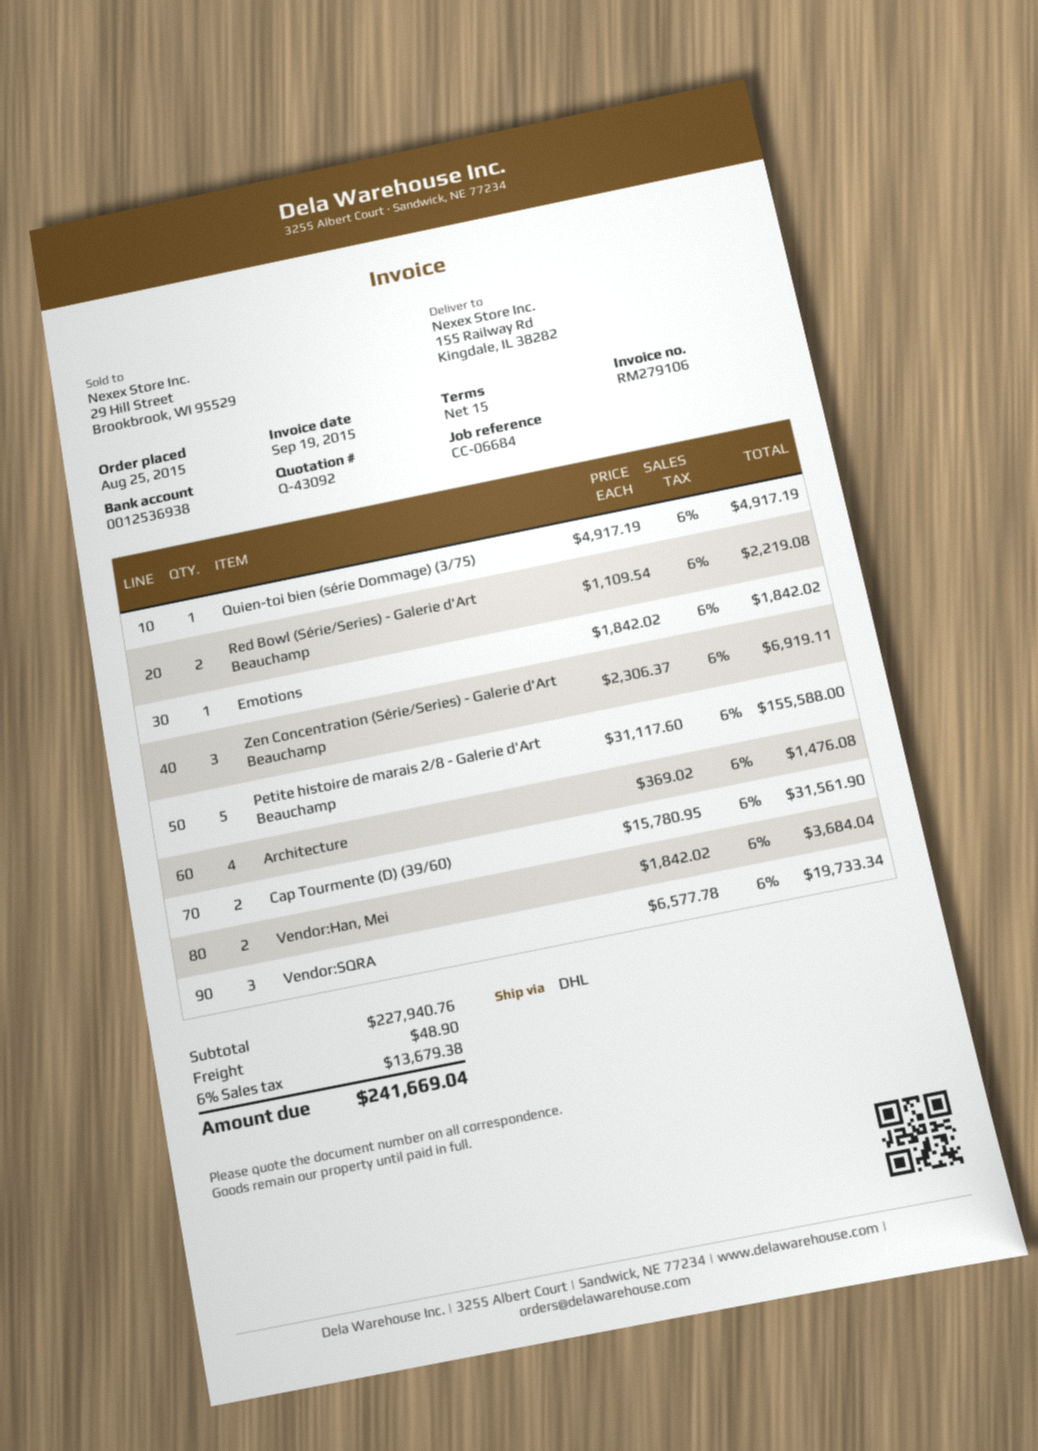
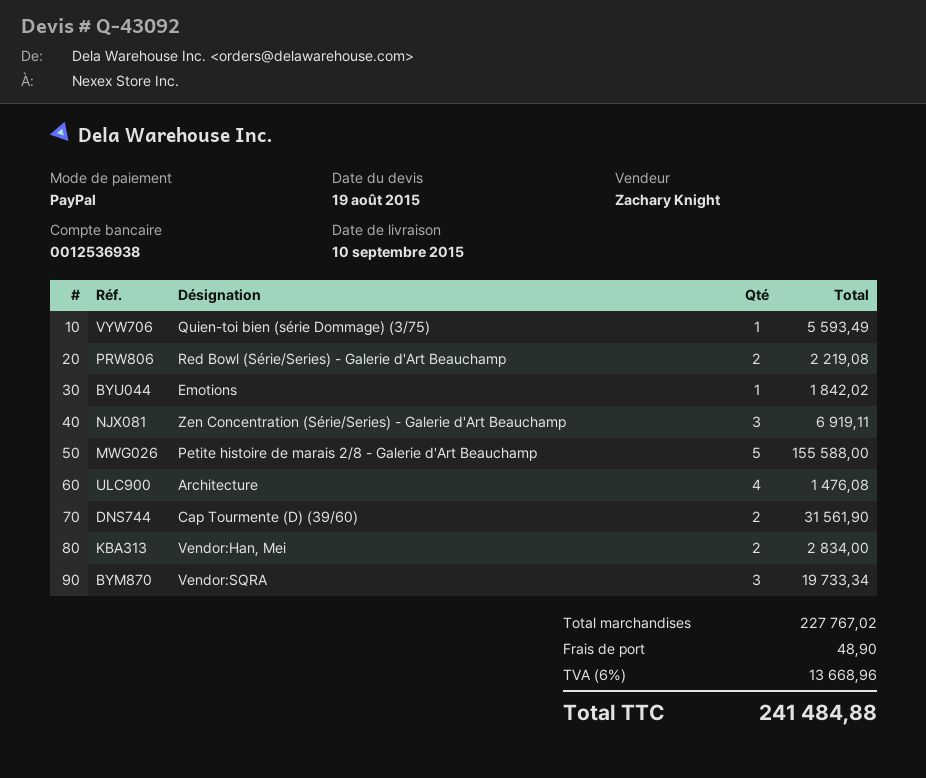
Quien-toi bien (série Dommage) (3/75): 1 for 4917.19 -> 1 for 5593.49
Vendor:Han, Mei: 2 for 3684.04 -> 2 for 2834.00
subtotal: 227940.76 -> 227767.02
tax: 6% = 13679.38 -> 6% = 13668.96
total: 241669.04 -> 241484.88

